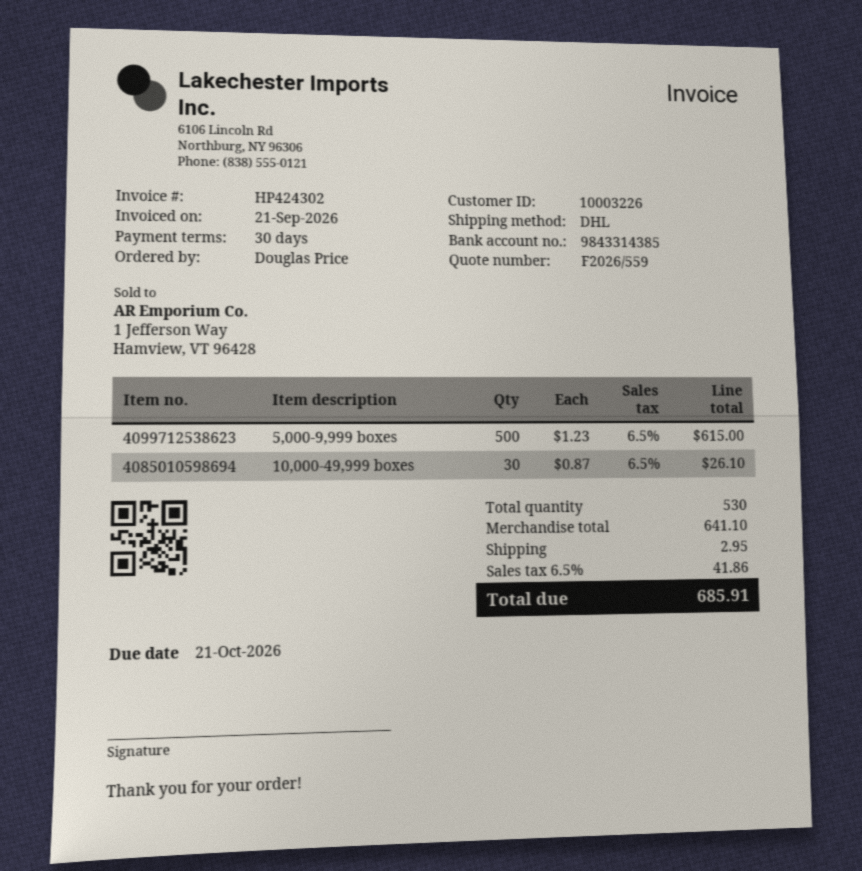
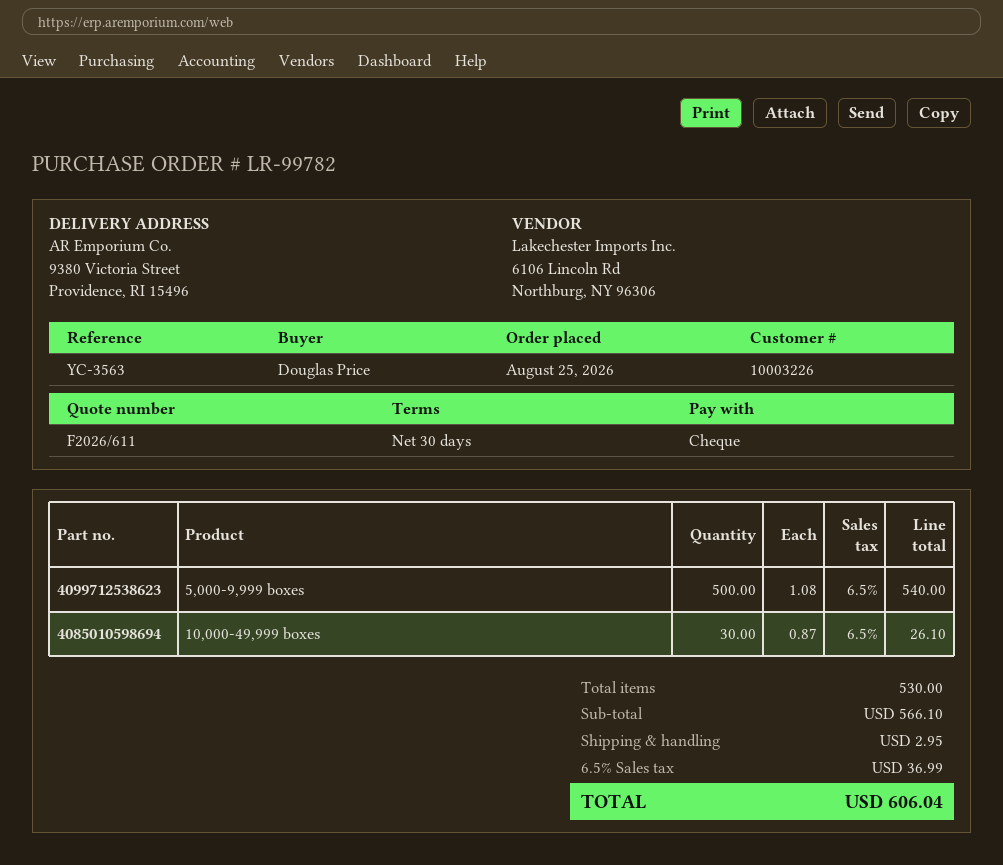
quote number: F2026/559 -> F2026/611
5,000-9,999 boxes: 500 x 1.23 = 615.00 -> 500 x 1.08 = 540.00
subtotal: 641.10 -> 566.10
tax: 6.5% = 41.86 -> 6.5% = 36.99
total: 685.91 -> 606.04

